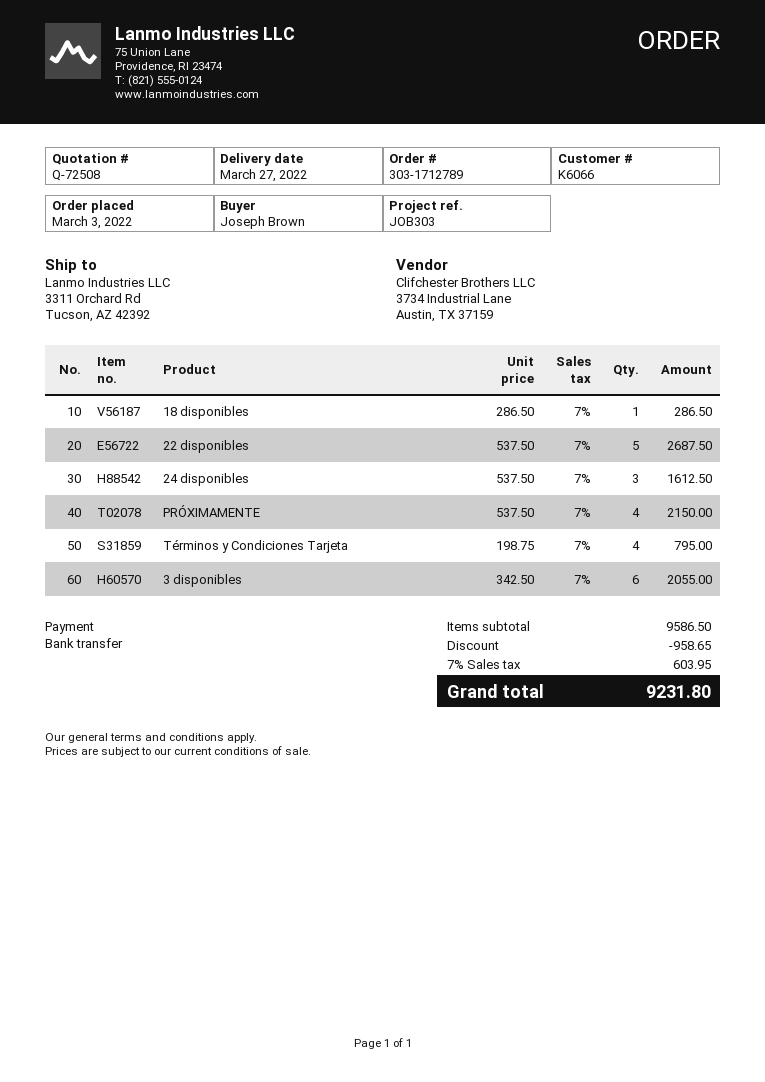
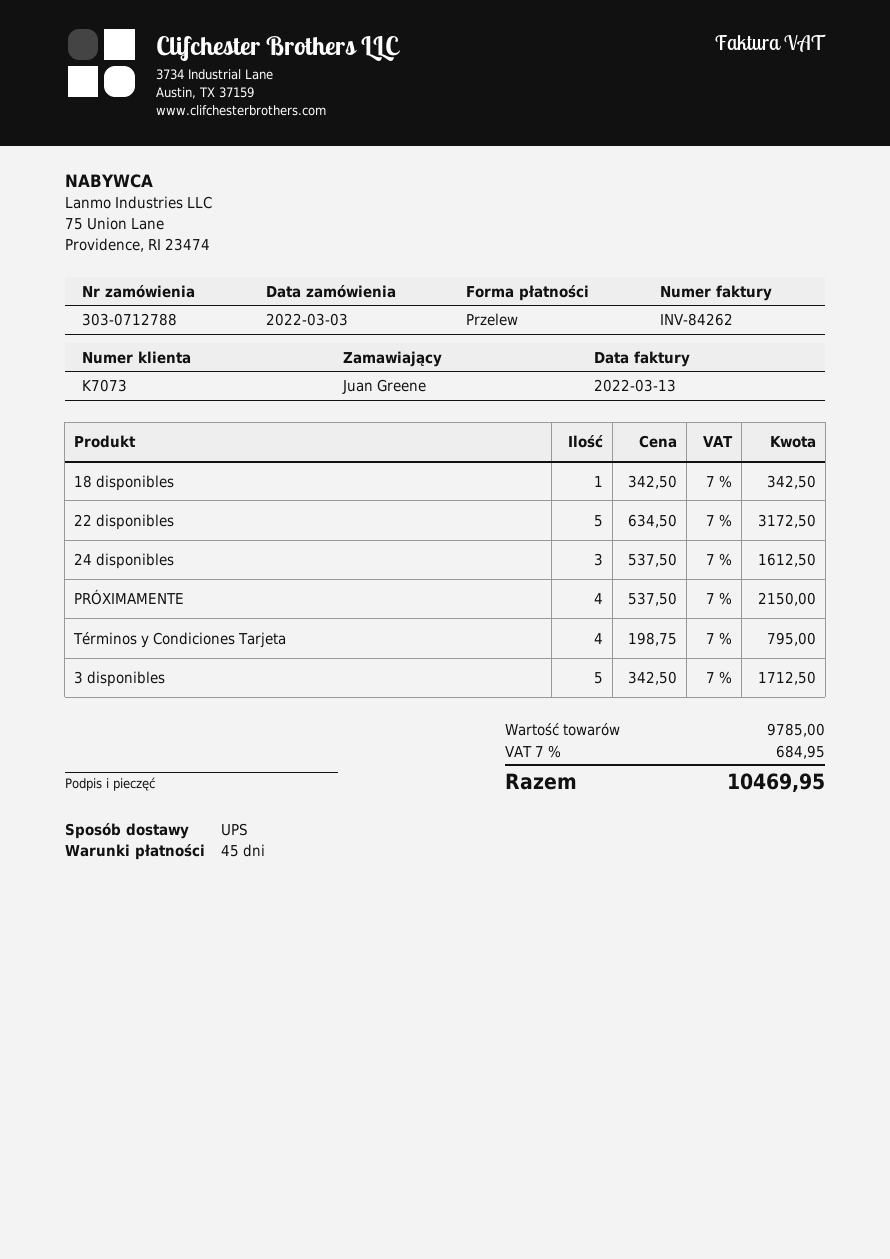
order number: 303-1712789 -> 303-0712788
customer number: K6066 -> K7073
ordered by: Joseph Brown -> Juan Greene
18 disponibles: 1 x 286.50 = 286.50 -> 1 x 342.50 = 342.50
22 disponibles: 5 x 537.50 = 2687.50 -> 5 x 634.50 = 3172.50
3 disponibles: 6 x 342.50 = 2055.00 -> 5 x 342.50 = 1712.50
subtotal: 9586.50 -> 9785.00
discount: 958.65 -> none
tax: 7% = 603.95 -> 7% = 684.95
total: 9231.80 -> 10469.95

